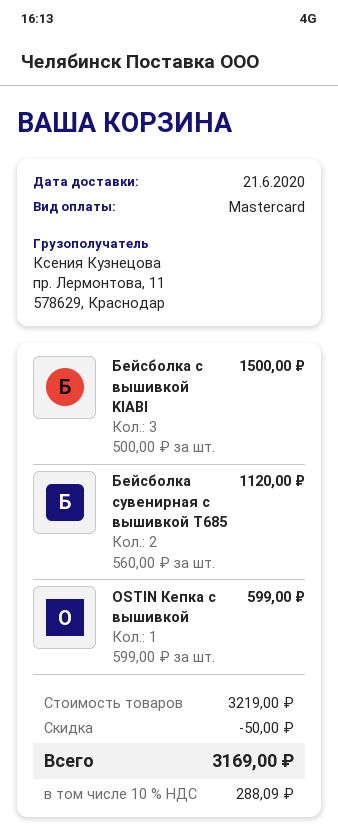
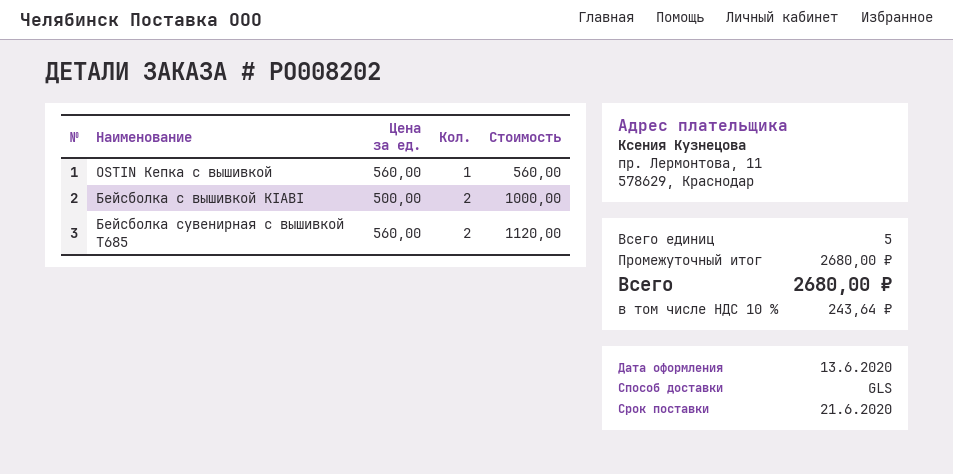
Бейсболка с вышивкой KIABI: 3 x 500.00 = 1500.00 -> 2 x 500.00 = 1000.00
OSTIN Кепка с вышивкой: 1 x 599.00 = 599.00 -> 1 x 560.00 = 560.00
subtotal: 3219.00 -> 2680.00
discount: 50.00 -> none
tax: 10% = 288.09 -> 10% = 243.64
total: 3169.00 -> 2680.00

